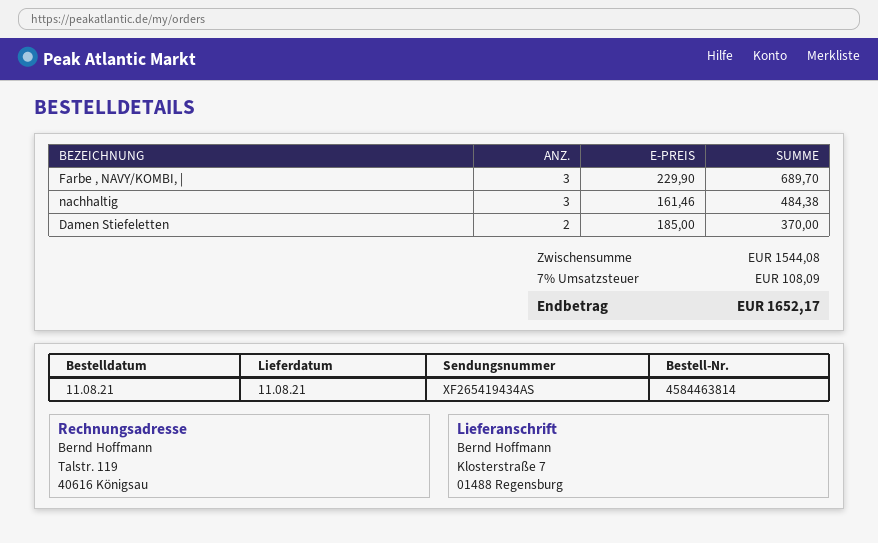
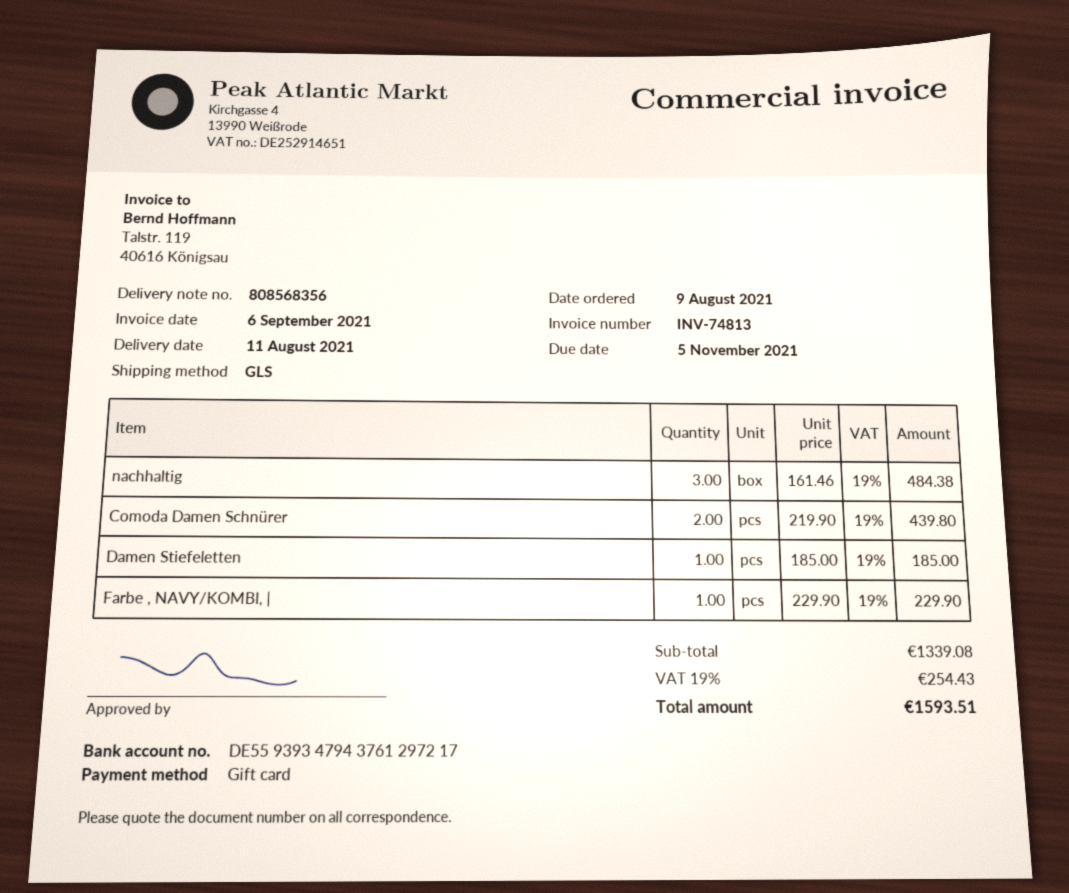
order date: 2021-08-11 -> 2021-08-09
Farbe , NAVY/KOMBI, |: 3 x 229.90 = 689.70 -> 1 x 229.90 = 229.90
Damen Stiefeletten: 2 x 185.00 = 370.00 -> 1 x 185.00 = 185.00
Comoda Damen Schnürer: none -> 2 x 219.90 = 439.80
subtotal: 1544.08 -> 1339.08
tax: 7% = 108.09 -> 19% = 254.43
total: 1652.17 -> 1593.51

